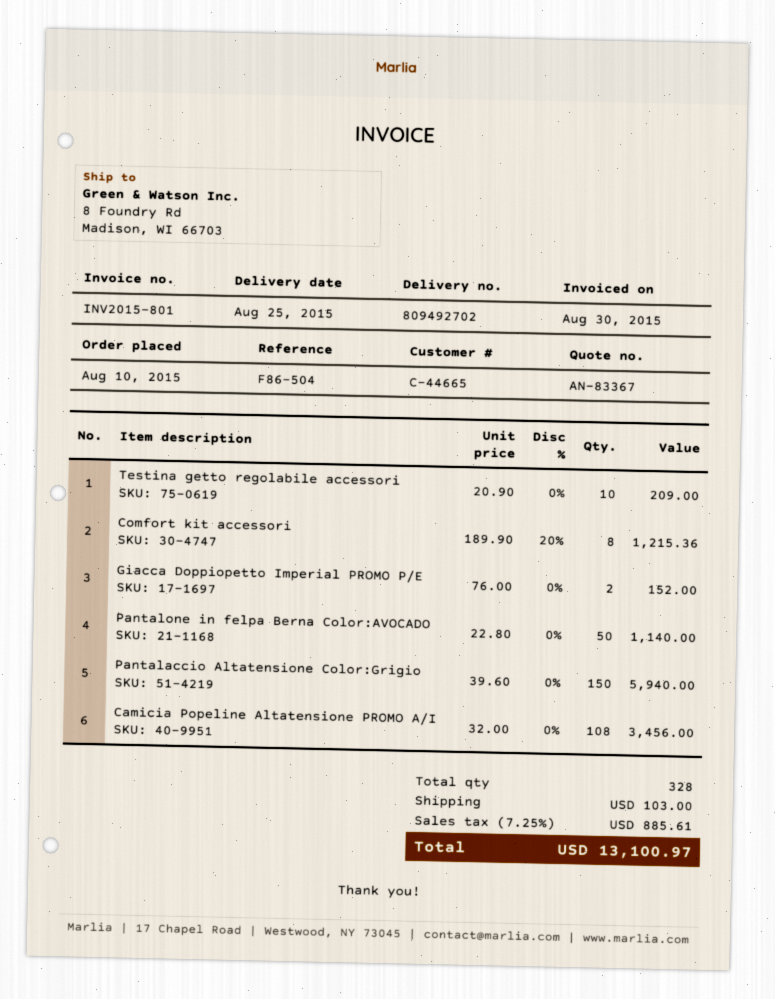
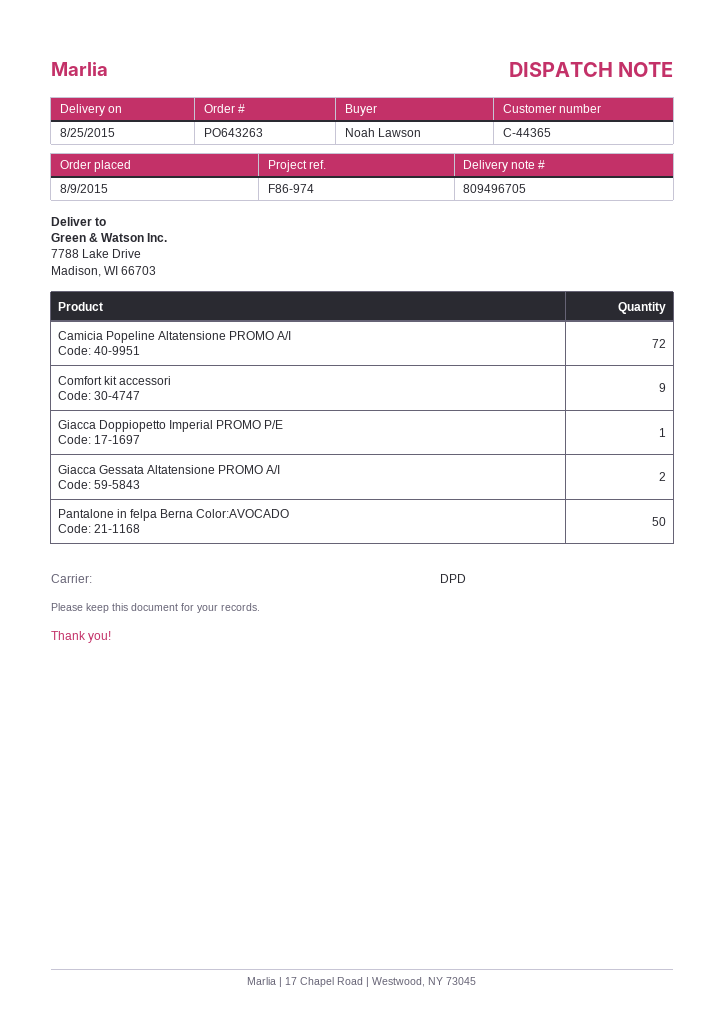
order date: 2015-08-10 -> 2015-08-09
delivery note number: 809492702 -> 809496705
customer number: C-44665 -> C-44365
reference: F86-504 -> F86-974
ship to: 8 Foundry Rd, Madison, WI 66703 -> 7788 Lake Drive, Madison, WI 66703
Testina getto regolabile accessori: 10 -> none
Comfort kit accessori: 8 -> 9
Giacca Doppiopetto Imperial PROMO P/E: 2 -> 1
Pantalaccio Altatensione Color:Grigio: 150 -> none
Camicia Popeline Altatensione PROMO A/I: 108 -> 72
Giacca Gessata Altatensione PROMO A/I: none -> 2

